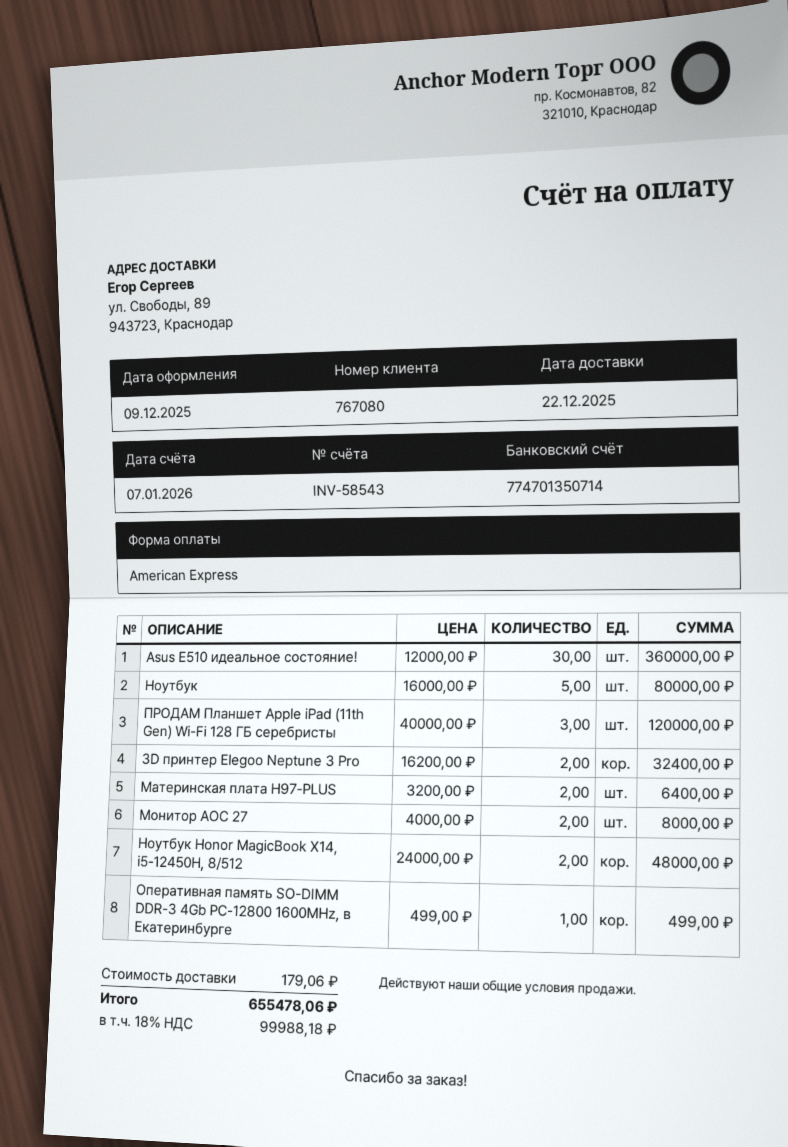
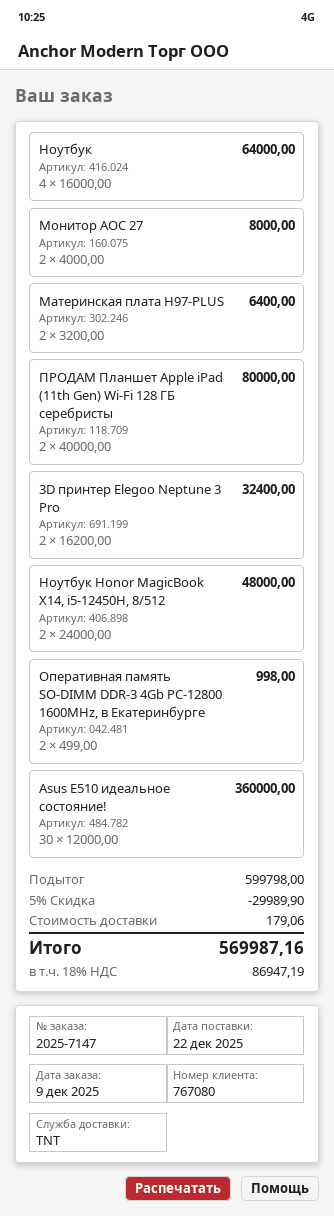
Ноутбук: 5 x 16000.00 = 80000.00 -> 4 x 16000.00 = 64000.00
ПРОДАМ Планшет Apple iPad (11th Gen) Wi-Fi 128 ГБ серебристы: 3 x 40000.00 = 120000.00 -> 2 x 40000.00 = 80000.00
Оперативная память SO-DIMM DDR-3 4Gb PC-12800 1600MHz, в Екатеринбурге: 1 x 499.00 = 499.00 -> 2 x 499.00 = 998.00
discount: none -> 5% = 29989.90
tax: 18% = 99988.18 -> 18% = 86947.19
total: 655478.06 -> 569987.16

